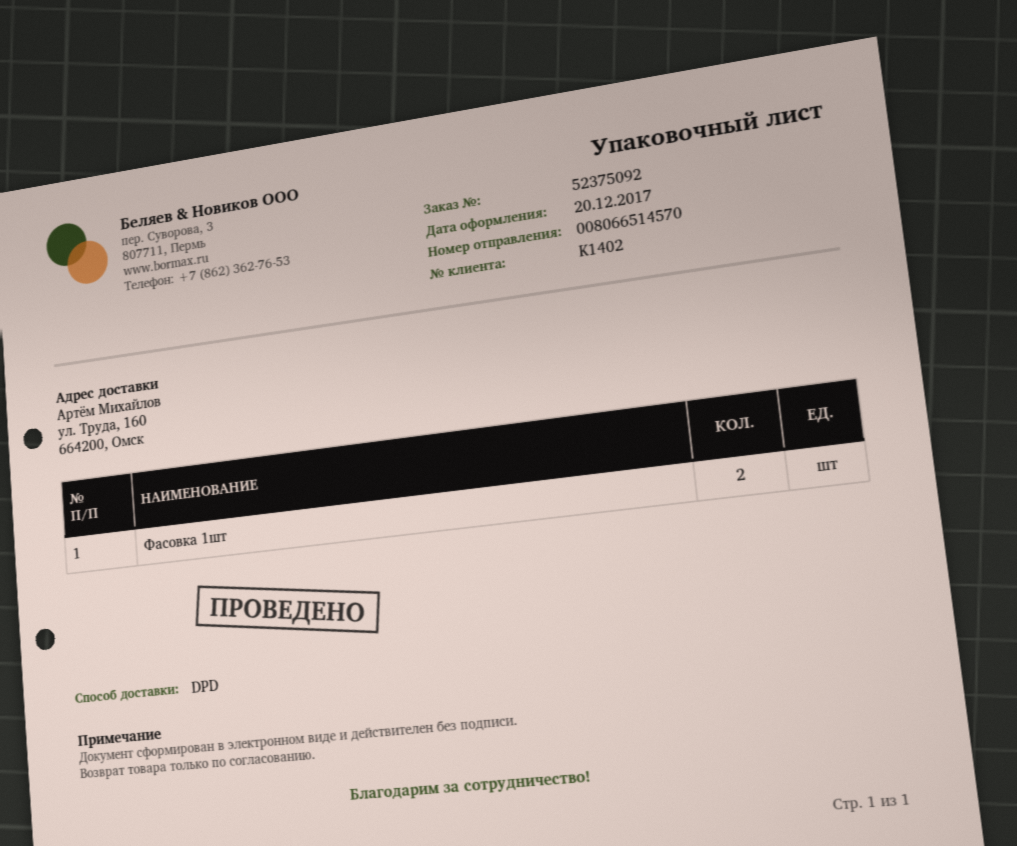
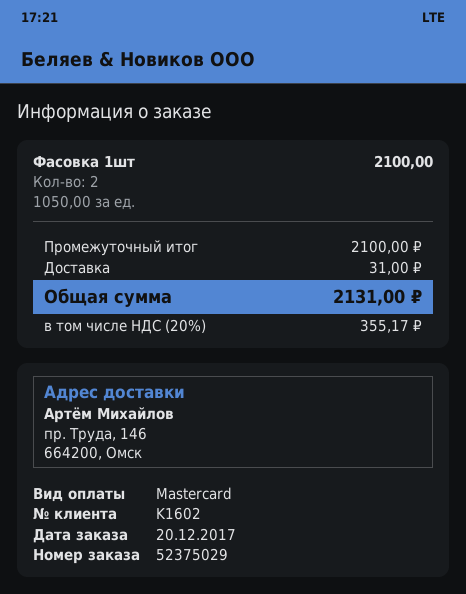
order number: 52375092 -> 52375029
customer number: K1402 -> K1602
ship to: ул. Труда, 160, 664200, Омск -> пр. Труда, 146, 664200, Омск

